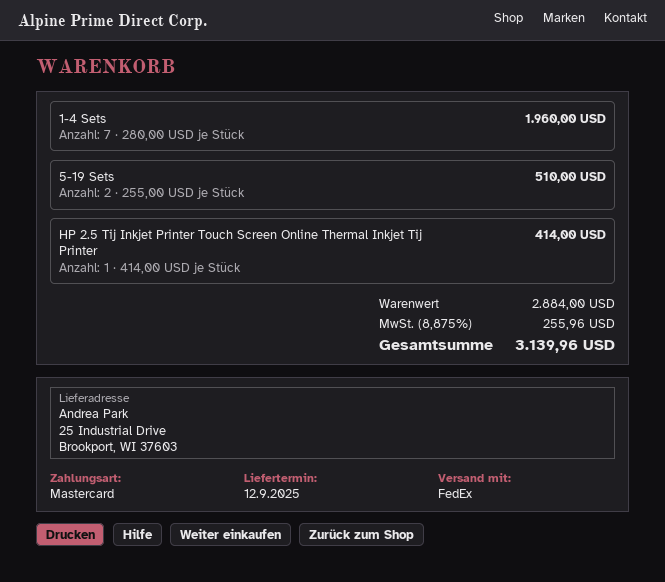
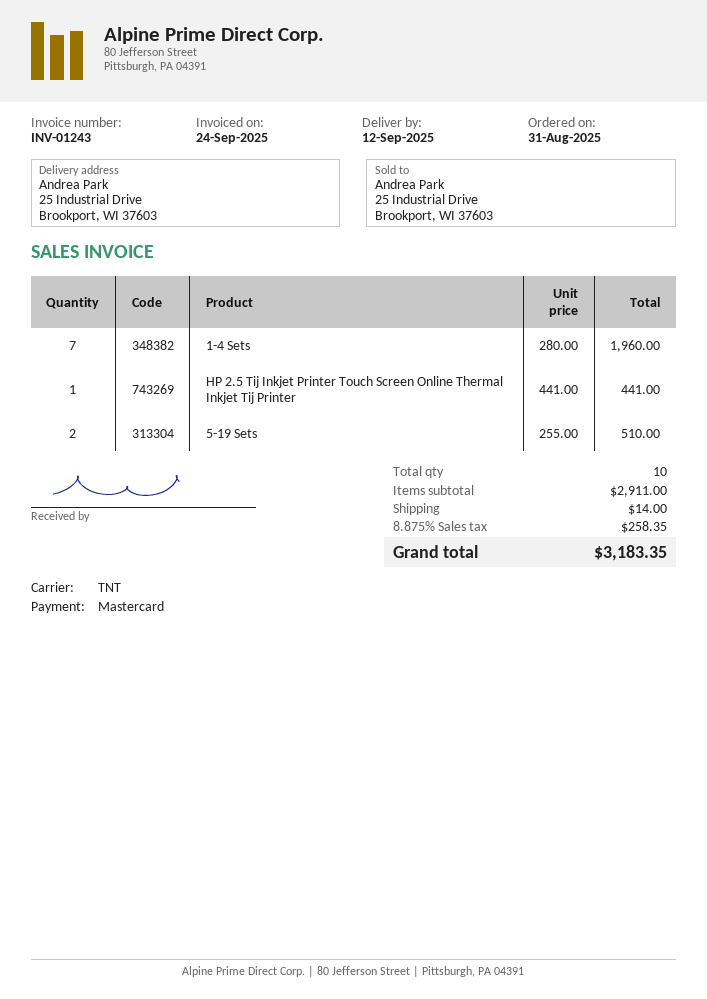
shipping method: FedEx -> TNT
HP 2.5 Tij Inkjet Printer Touch Screen Online Thermal Inkjet Tij Printer: 1 x 414.00 = 414.00 -> 1 x 441.00 = 441.00
subtotal: 2884.00 -> 2911.00
shipping: none -> 14.00
tax: 8.875% = 255.96 -> 8.875% = 258.35
total: 3139.96 -> 3183.35

